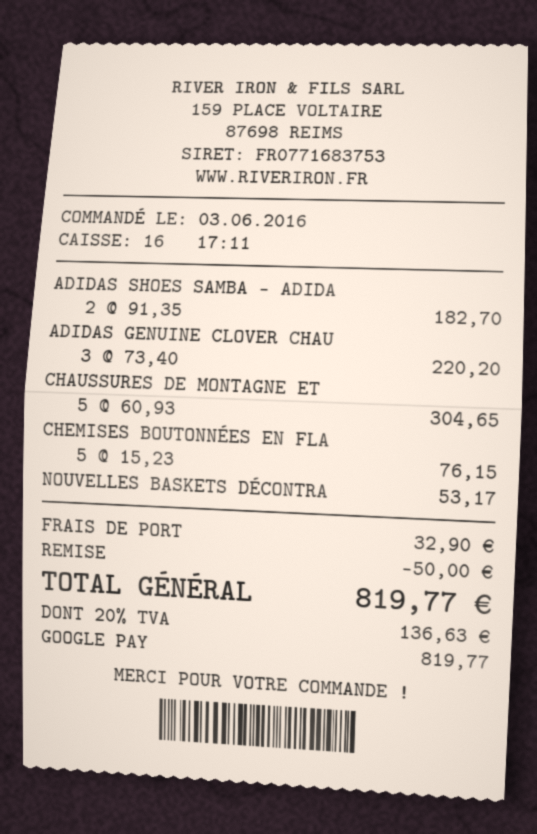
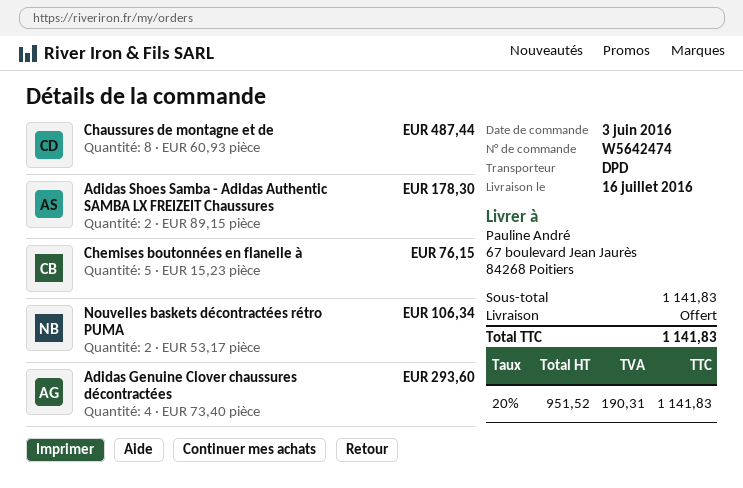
ADIDAS SHOES SAMBA - ADIDA: 2 x 91.35 = 182.70 -> 2 x 89.15 = 178.30
ADIDAS GENUINE CLOVER CHAU: 3 x 73.40 = 220.20 -> 4 x 73.40 = 293.60
CHAUSSURES DE MONTAGNE ET: 5 x 60.93 = 304.65 -> 8 x 60.93 = 487.44
NOUVELLES BASKETS DÉCONTRA: 1 x 53.17 = 53.17 -> 2 x 53.17 = 106.34
discount: 50.00 -> none
shipping: 32.90 -> 0.00
tax: 20% = 136.63 -> 20% = 190.31
total: 819.77 -> 1141.83

